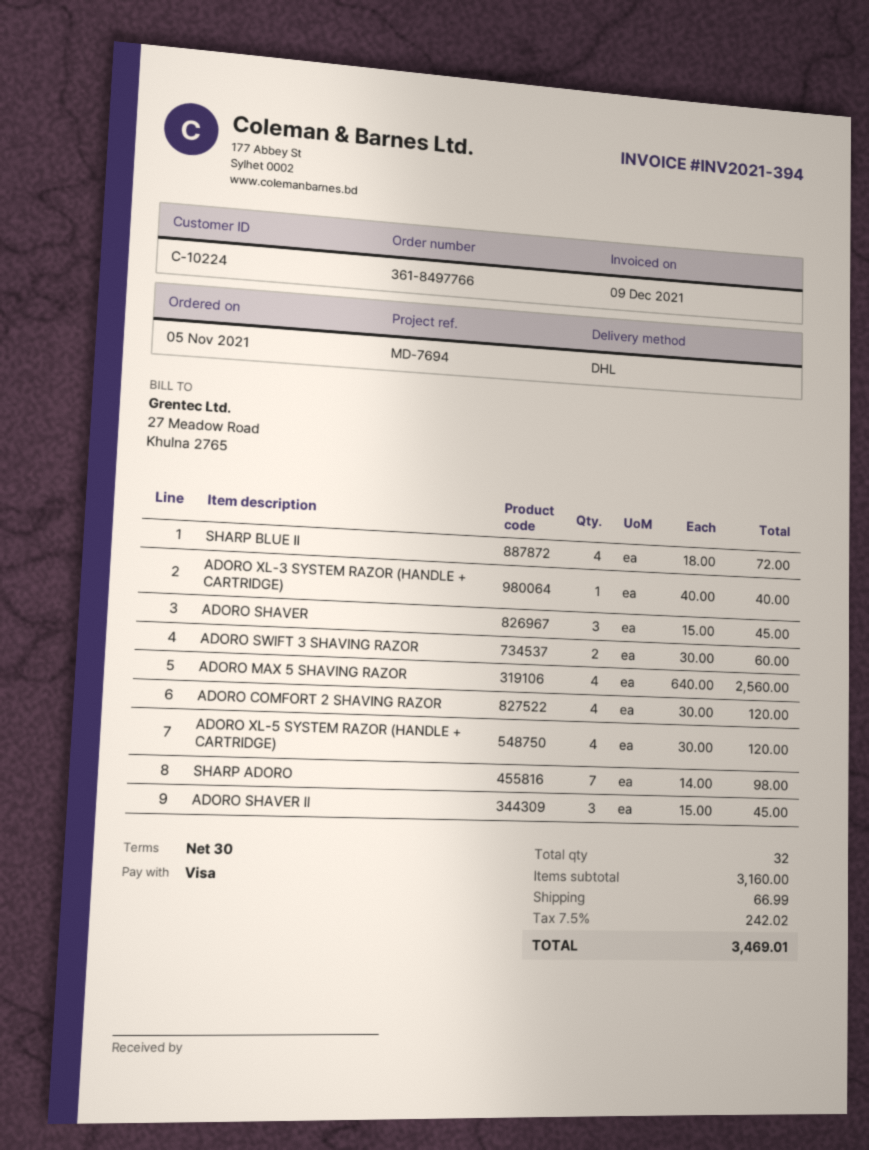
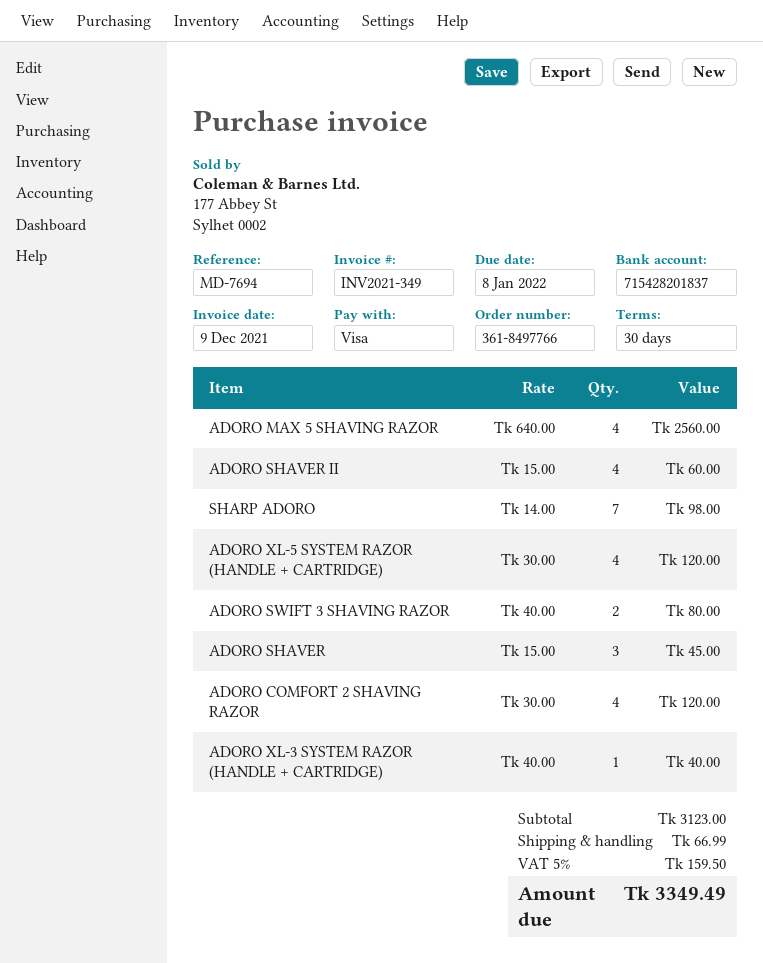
invoice number: INV2021-394 -> INV2021-349
SHARP BLUE II: 4 x 18.00 = 72.00 -> none
ADORO SWIFT 3 SHAVING RAZOR: 2 x 30.00 = 60.00 -> 2 x 40.00 = 80.00
ADORO SHAVER II: 3 x 15.00 = 45.00 -> 4 x 15.00 = 60.00
subtotal: 3160.00 -> 3123.00
tax: 7.5% = 242.02 -> 5% = 159.50
total: 3469.01 -> 3349.49

